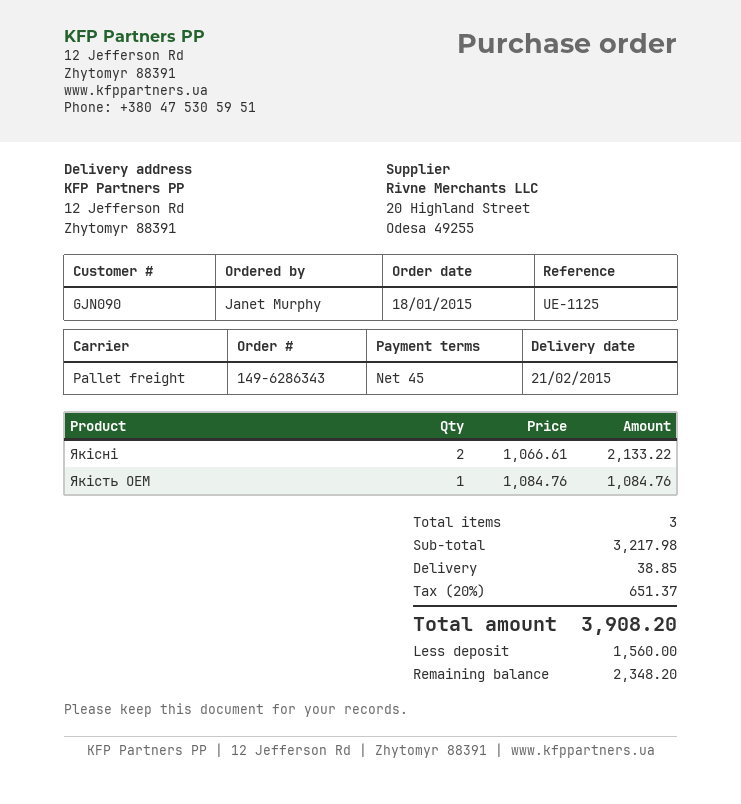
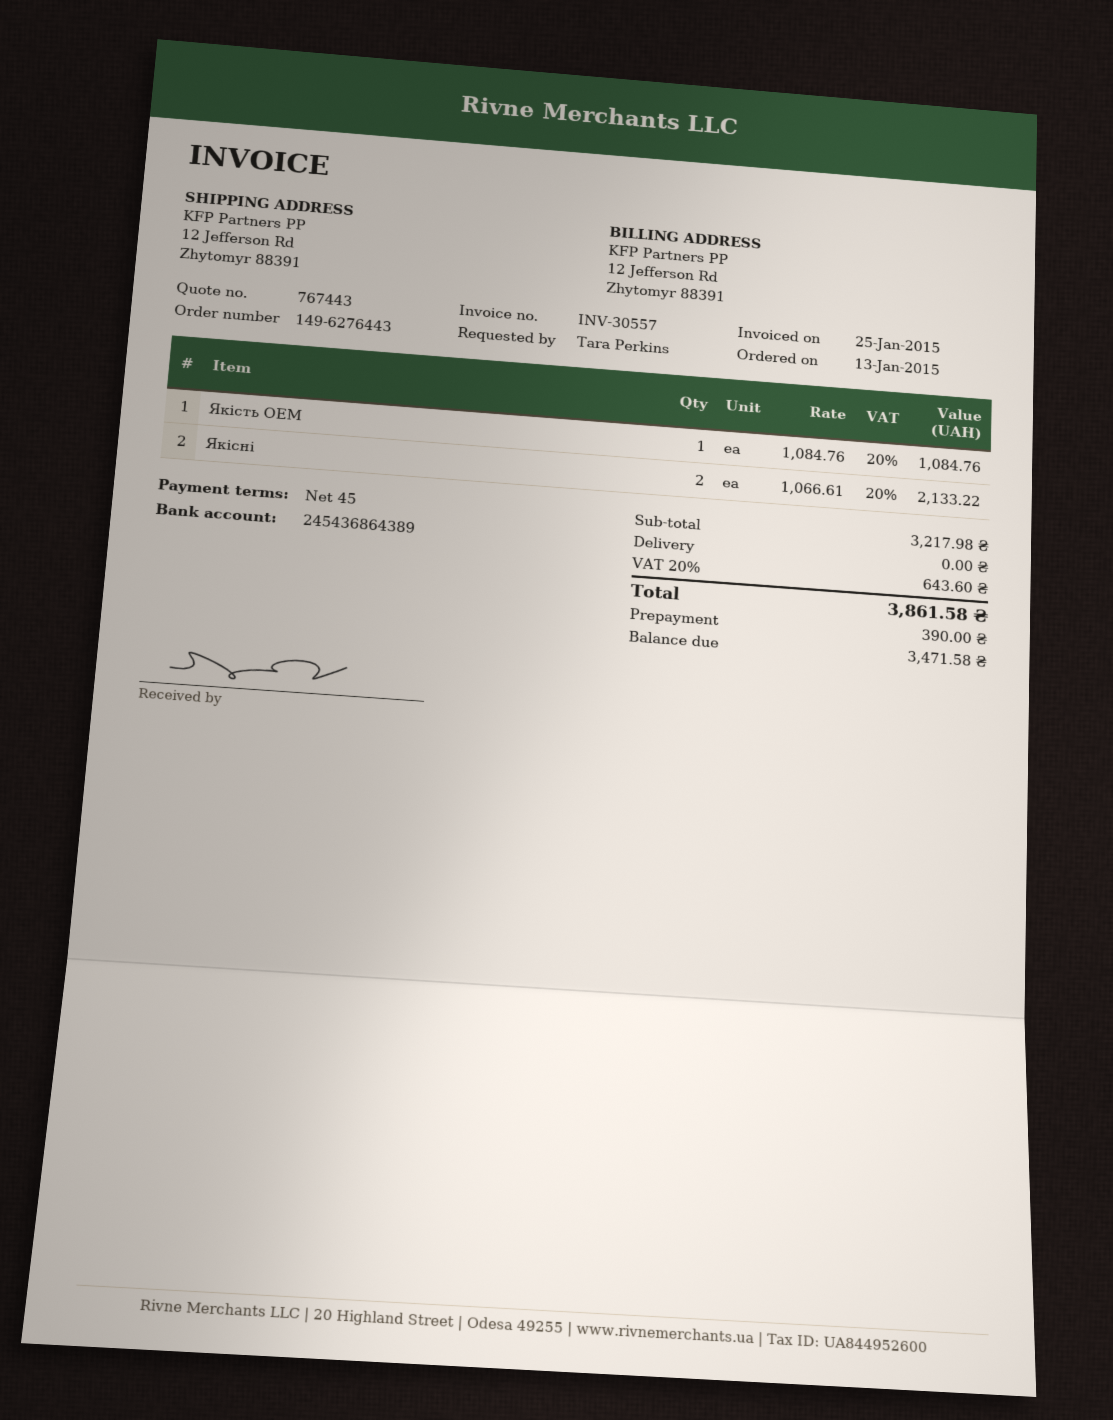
order number: 149-6286343 -> 149-6276443
order date: 2015-01-18 -> 2015-01-13
ordered by: Janet Murphy -> Tara Perkins
shipping: 38.85 -> 0.00
tax: 20% = 651.37 -> 20% = 643.60
total: 3908.20 -> 3861.58
deposit: 1560.00 -> 390.00
balance: 2348.20 -> 3471.58

